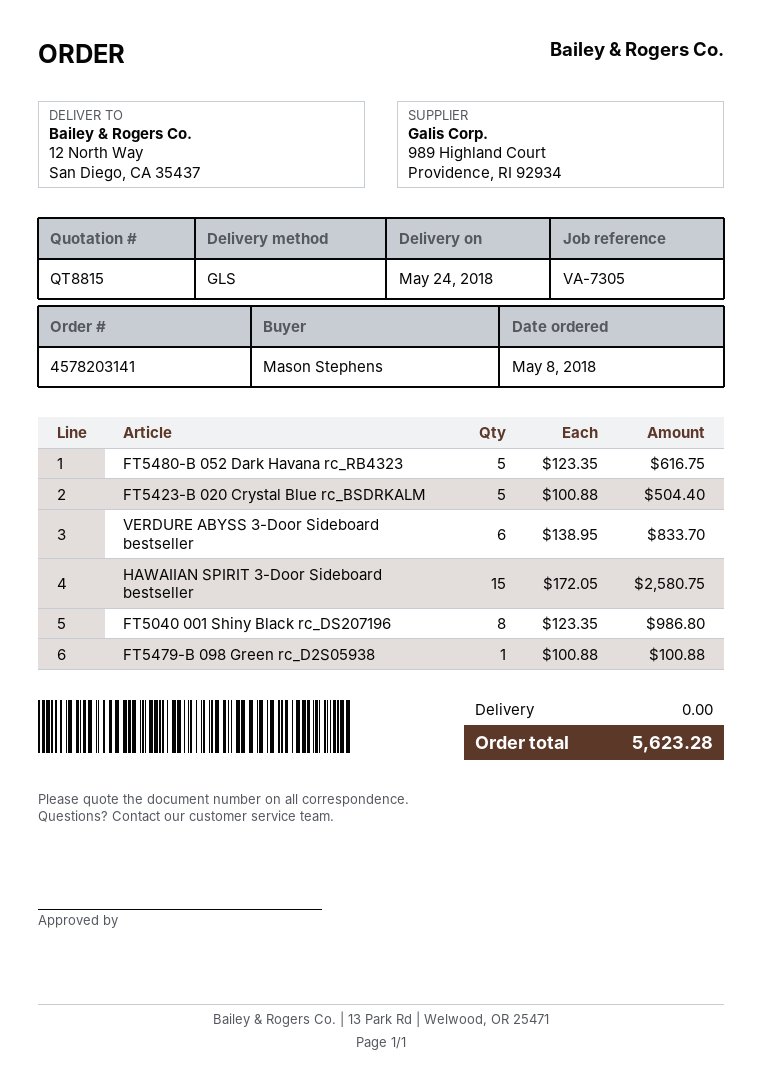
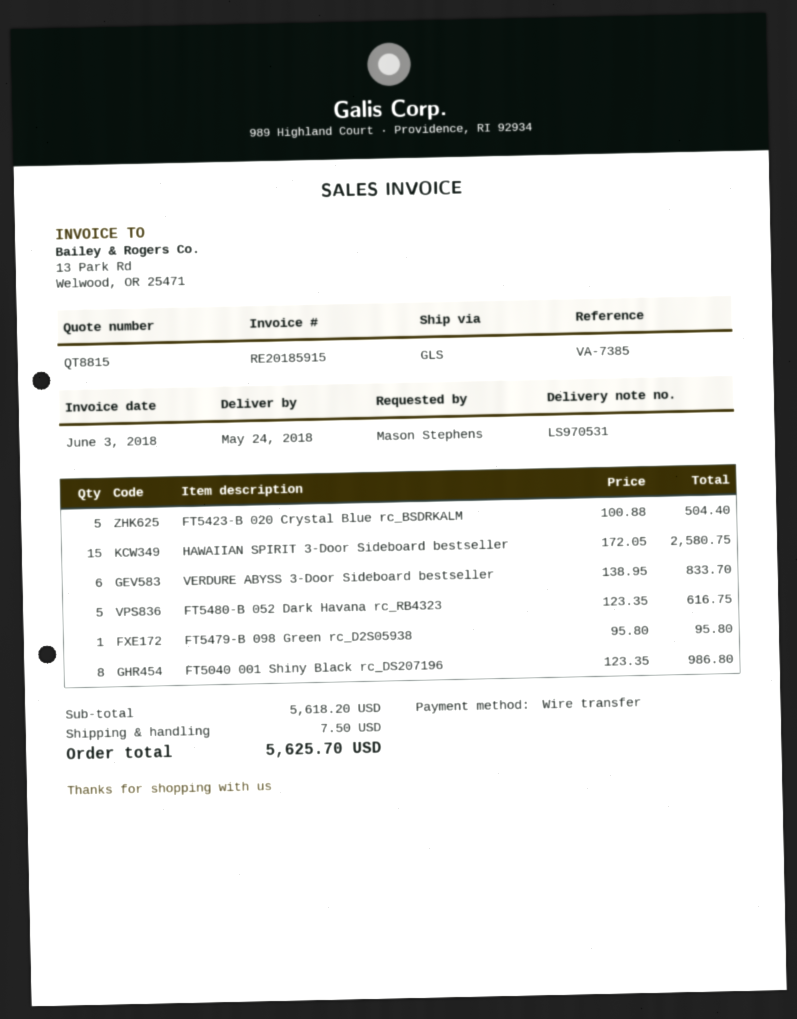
reference: VA-7305 -> VA-7385
FT5479-B 098 Green rc_D2S05938: 1 x 100.88 = 100.88 -> 1 x 95.80 = 95.80
shipping: 0.00 -> 7.50
total: 5623.28 -> 5625.70

